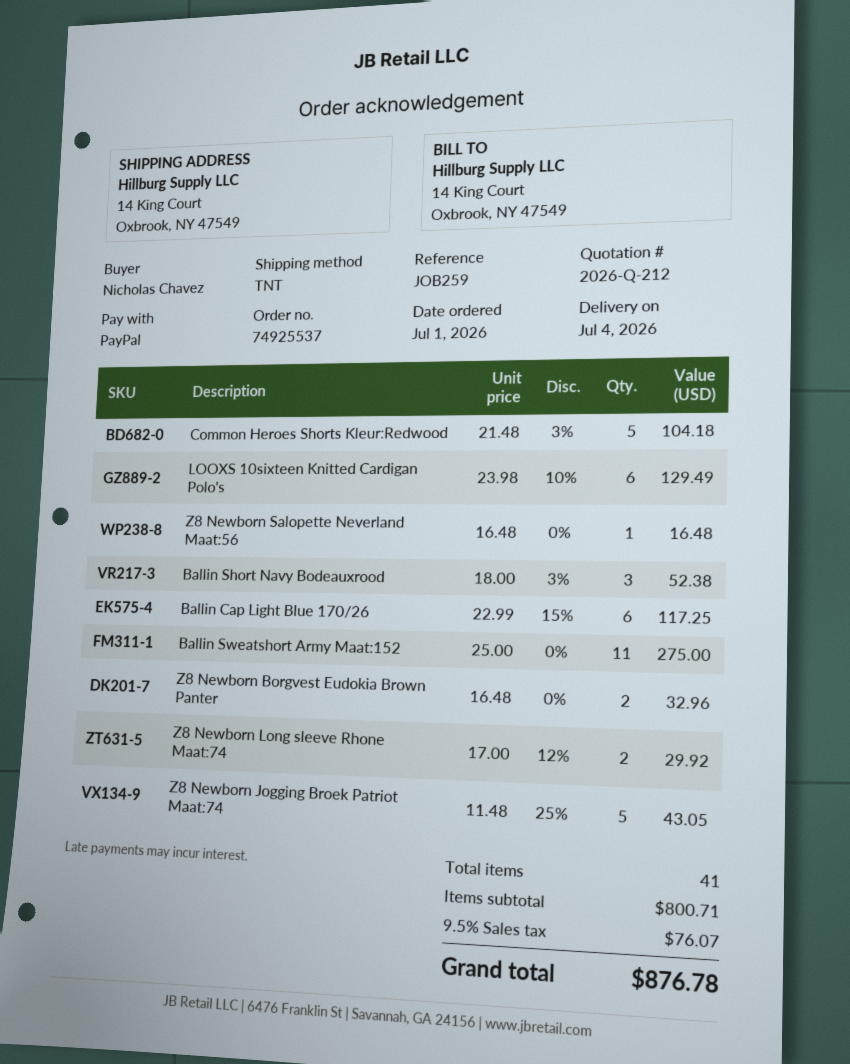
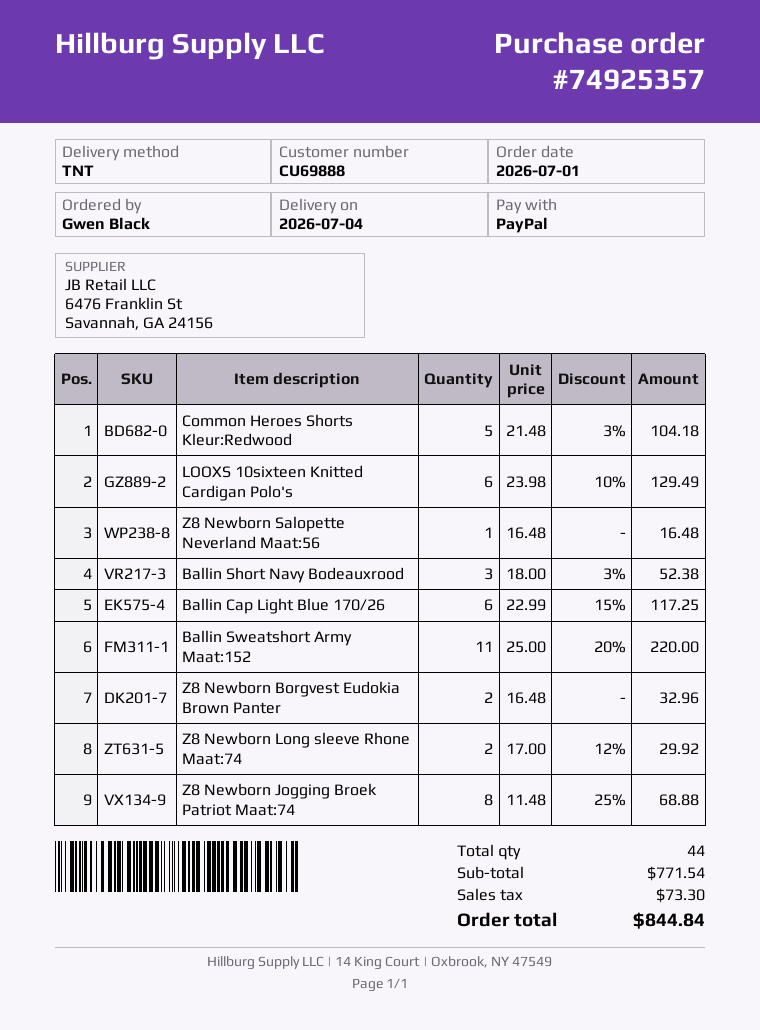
order number: 74925537 -> 74925357
ordered by: Nicholas Chavez -> Gwen Black
Ballin Sweatshort Army Maat:152: 11 x 25.00 = 275.00 -> 11 x 25.00 - 20% = 220.00
Z8 Newborn Jogging Broek Patriot Maat:74: 5 x 11.48 - 25% = 43.05 -> 8 x 11.48 - 25% = 68.88
total quantity: 41 -> 44
subtotal: 800.71 -> 771.54
tax: 76.07 -> 73.30
total: 876.78 -> 844.84

